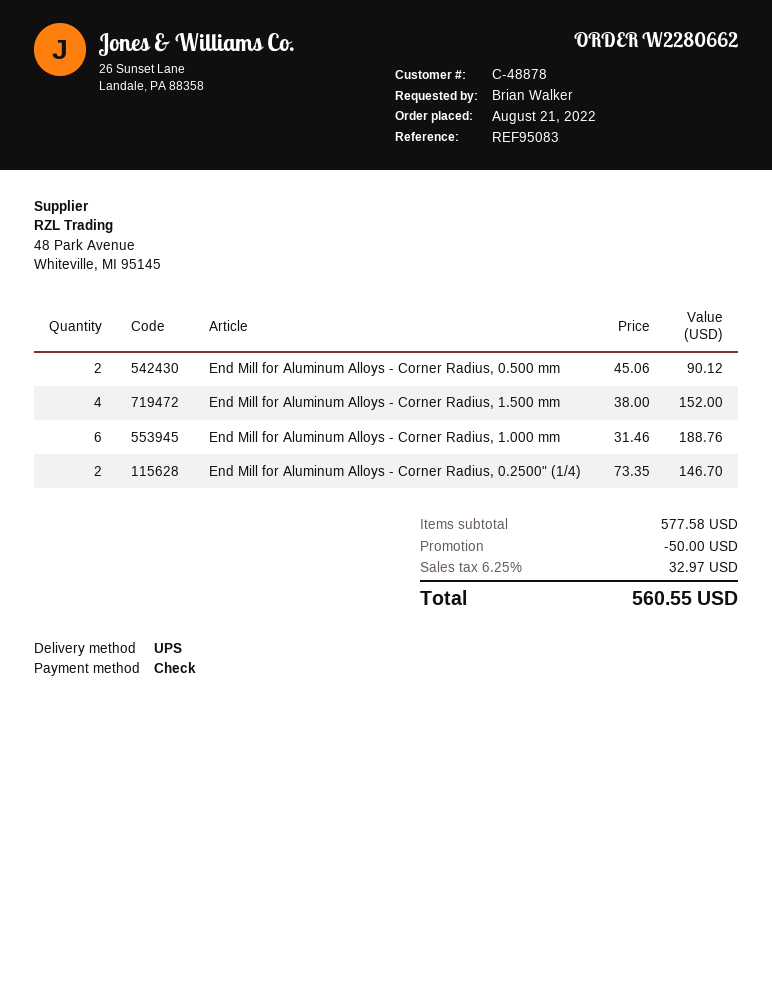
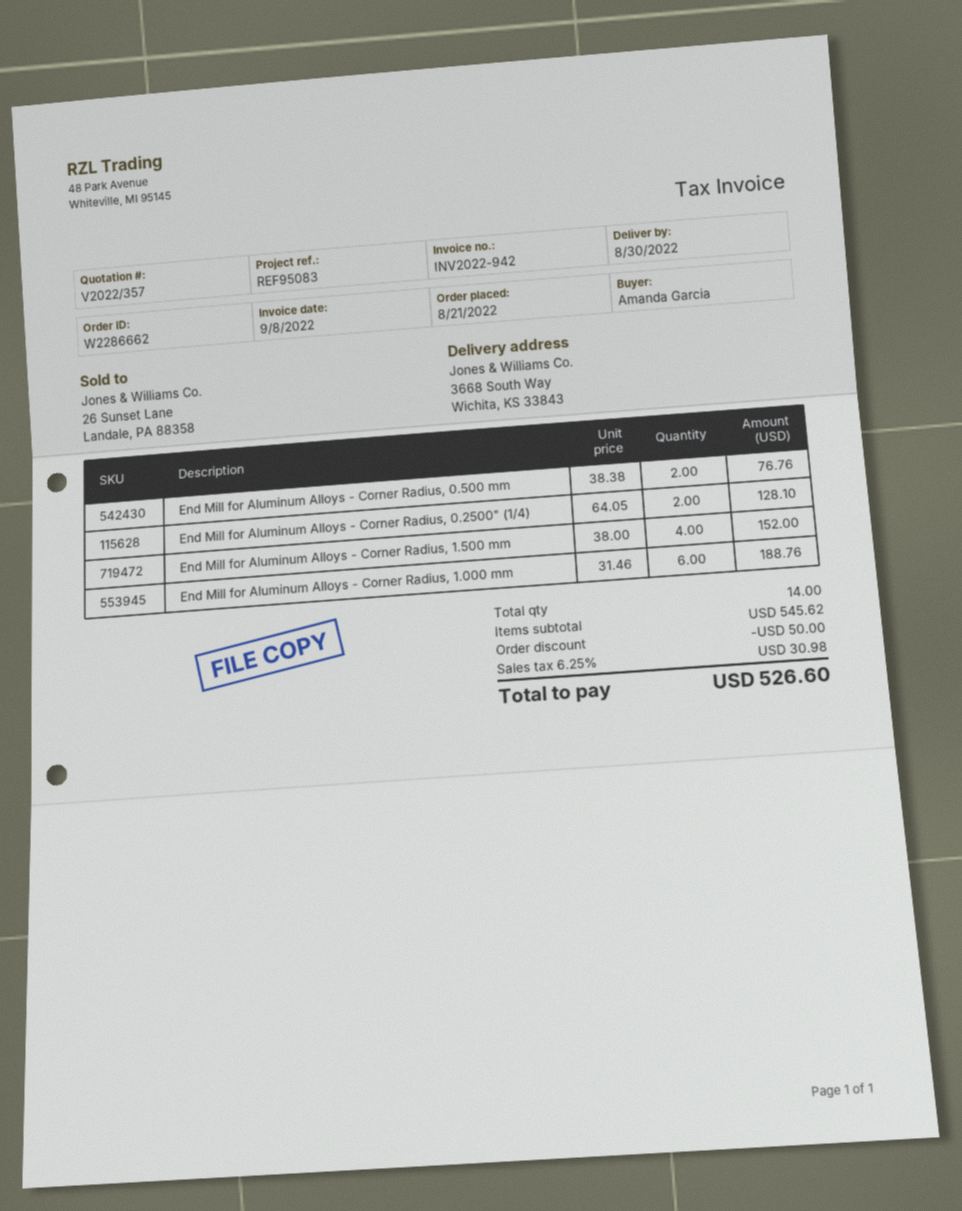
order number: W2280662 -> W2286662
ordered by: Brian Walker -> Amanda Garcia
End Mill for Aluminum Alloys - Corner Radius, 0.500 mm: 2 x 45.06 = 90.12 -> 2 x 38.38 = 76.76
End Mill for Aluminum Alloys - Corner Radius, 0.2500" (1/4): 2 x 73.35 = 146.70 -> 2 x 64.05 = 128.10
subtotal: 577.58 -> 545.62
tax: 6.25% = 32.97 -> 6.25% = 30.98
total: 560.55 -> 526.60

